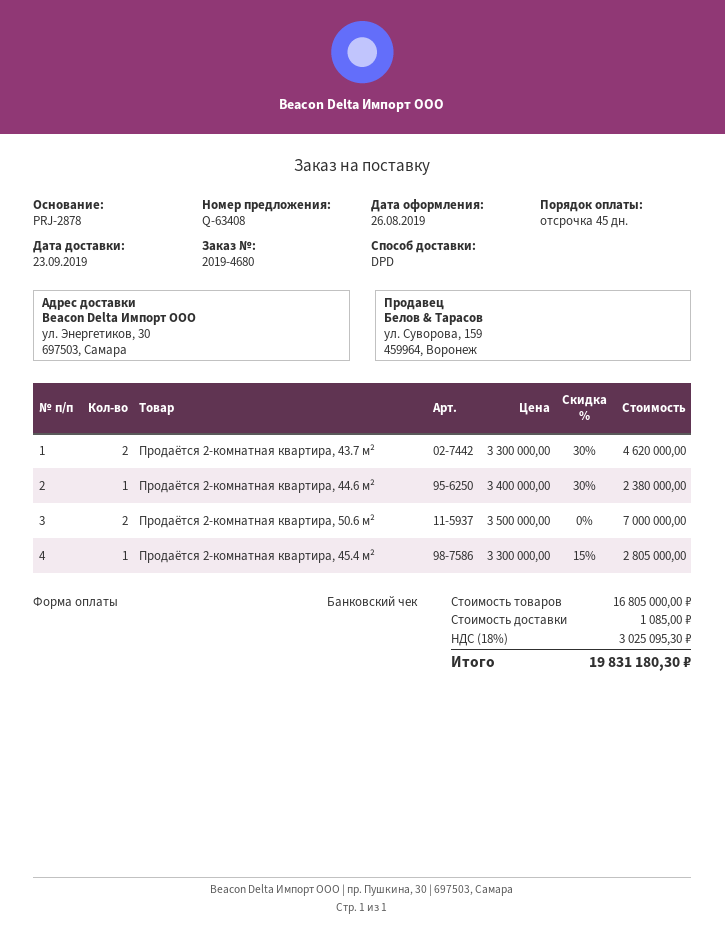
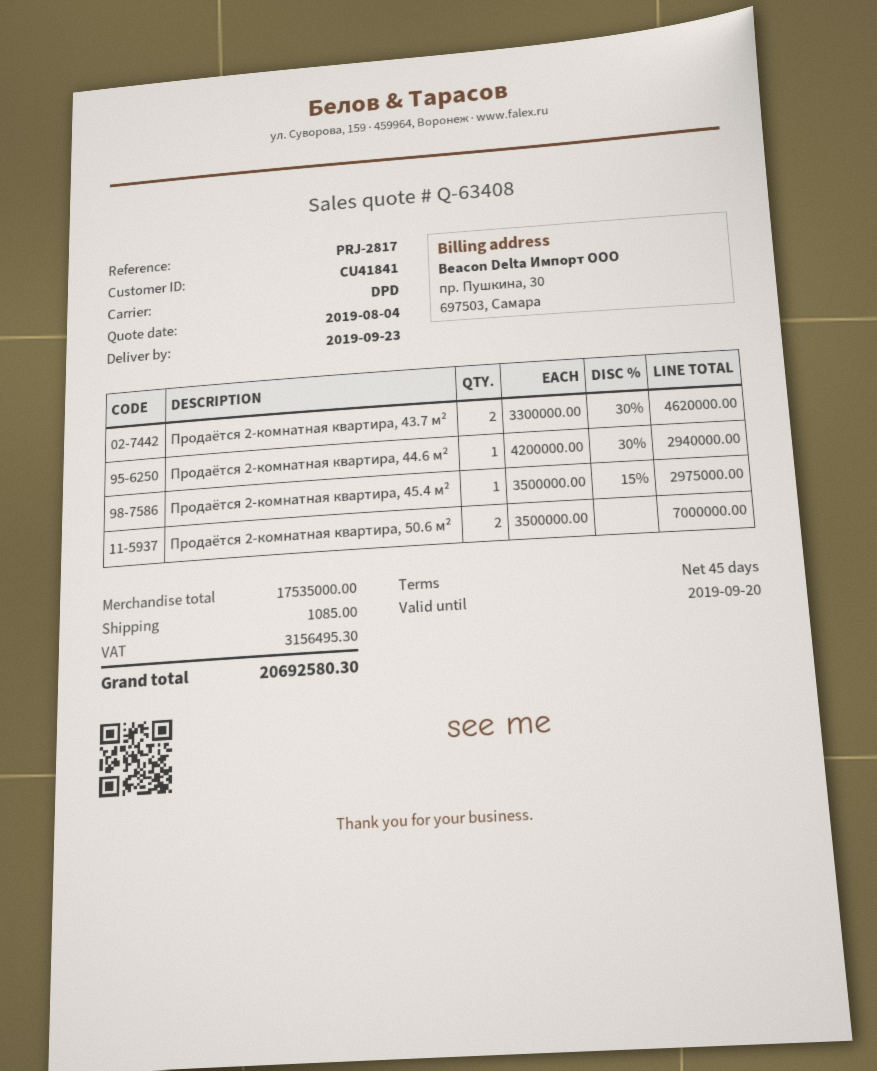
reference: PRJ-2878 -> PRJ-2817
Продаётся 2-комнатная квартира, 44.6 м²: 1 x 3400000.00 - 30% = 2380000.00 -> 1 x 4200000.00 - 30% = 2940000.00
Продаётся 2-комнатная квартира, 45.4 м²: 1 x 3300000.00 - 15% = 2805000.00 -> 1 x 3500000.00 - 15% = 2975000.00
subtotal: 16805000.00 -> 17535000.00
tax: 3025095.30 -> 3156495.30
total: 19831180.30 -> 20692580.30

